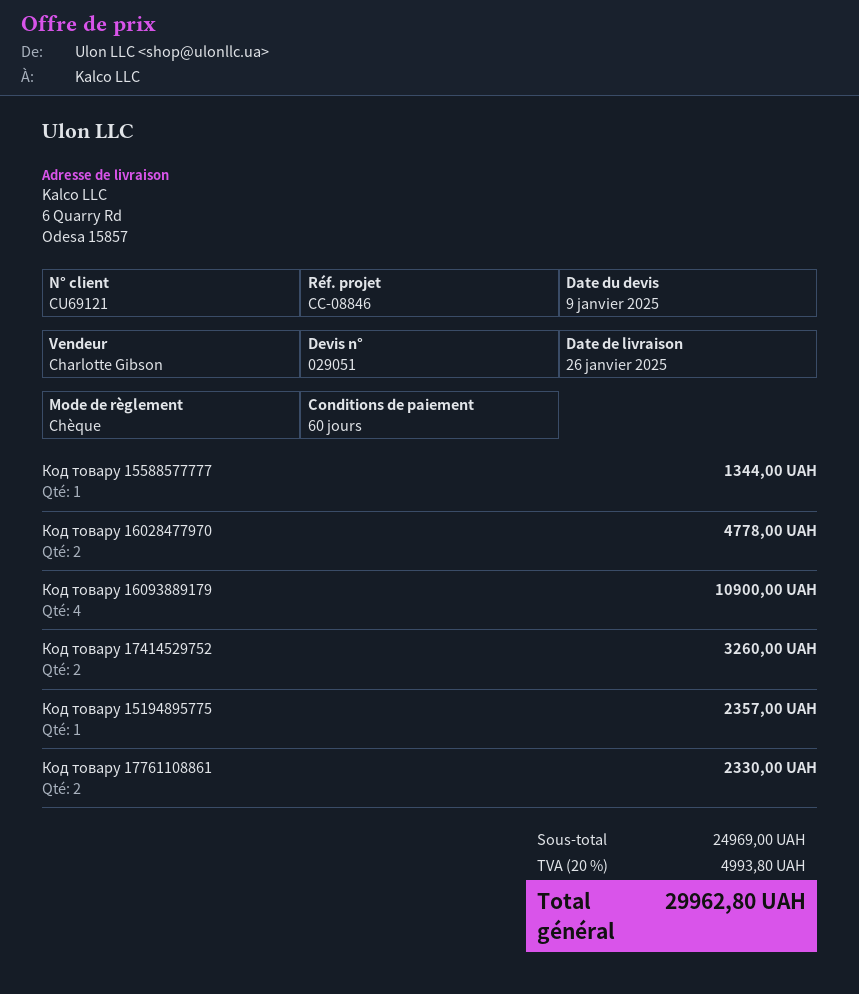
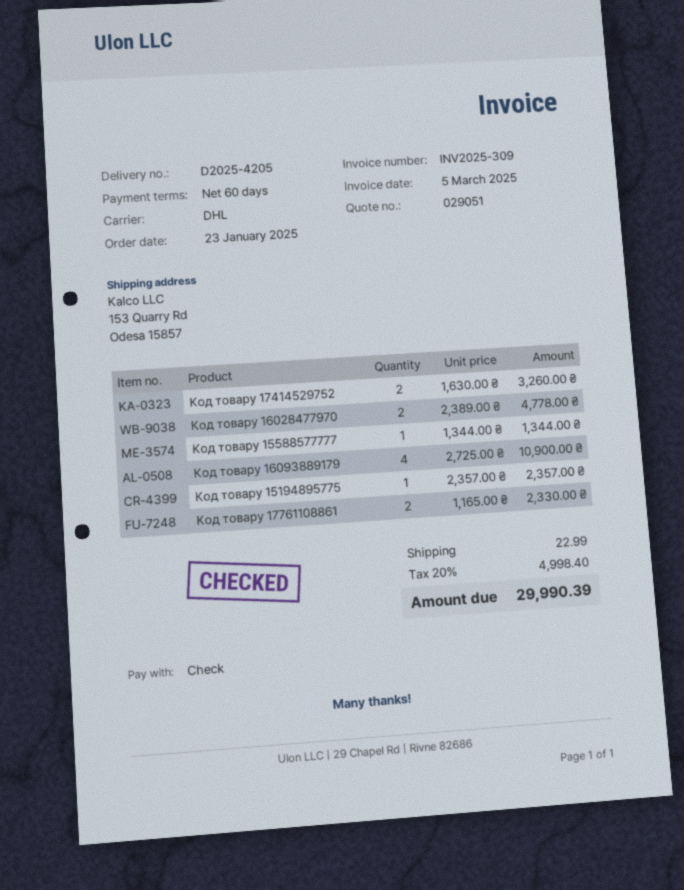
ship to: 6 Quarry Rd, Odesa 15857 -> 153 Quarry Rd, Odesa 15857
shipping: none -> 22.99
tax: 20% = 4993.80 -> 20% = 4998.40
total: 29962.80 -> 29990.39

